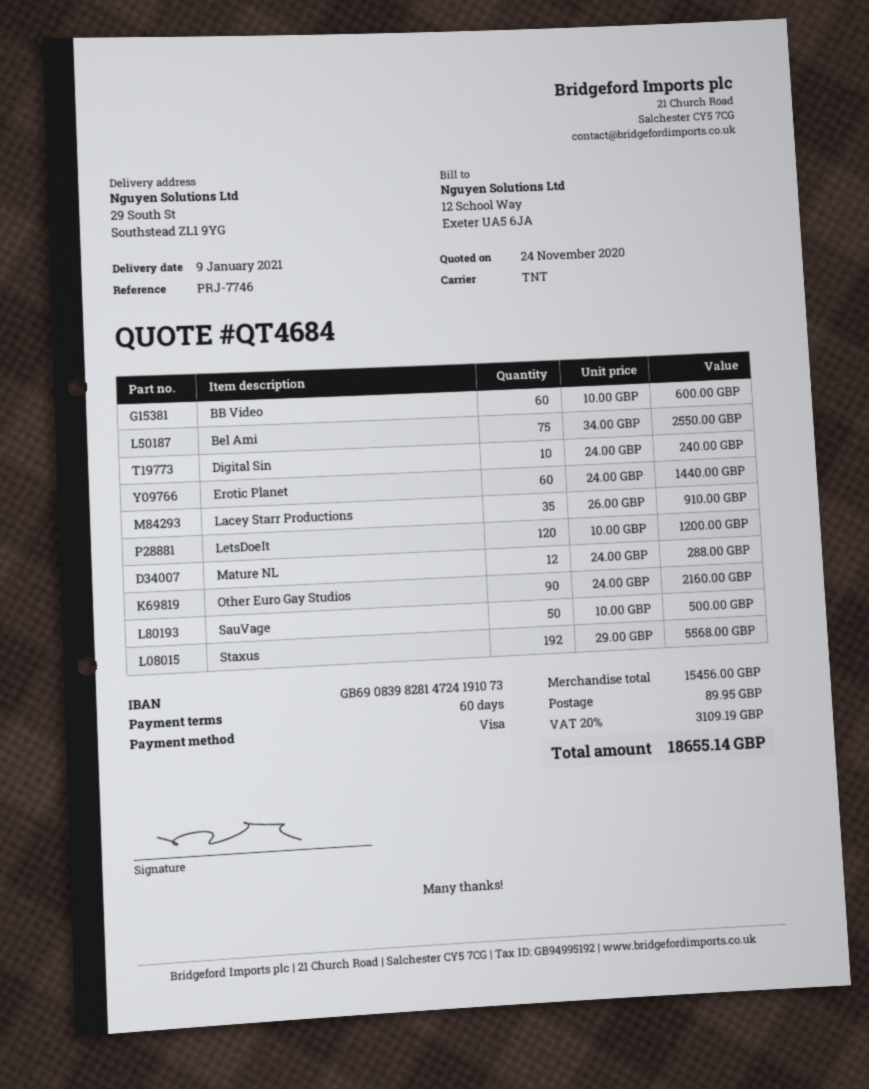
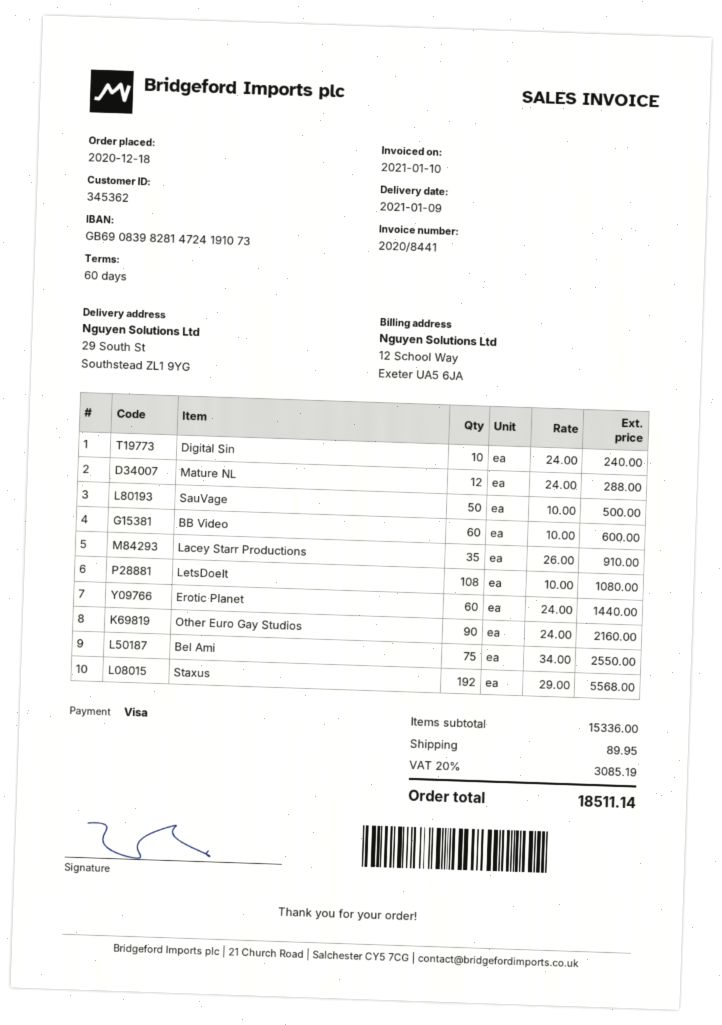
LetsDoeIt: 120 x 10.00 = 1200.00 -> 108 x 10.00 = 1080.00
subtotal: 15456.00 -> 15336.00
tax: 20% = 3109.19 -> 20% = 3085.19
total: 18655.14 -> 18511.14

